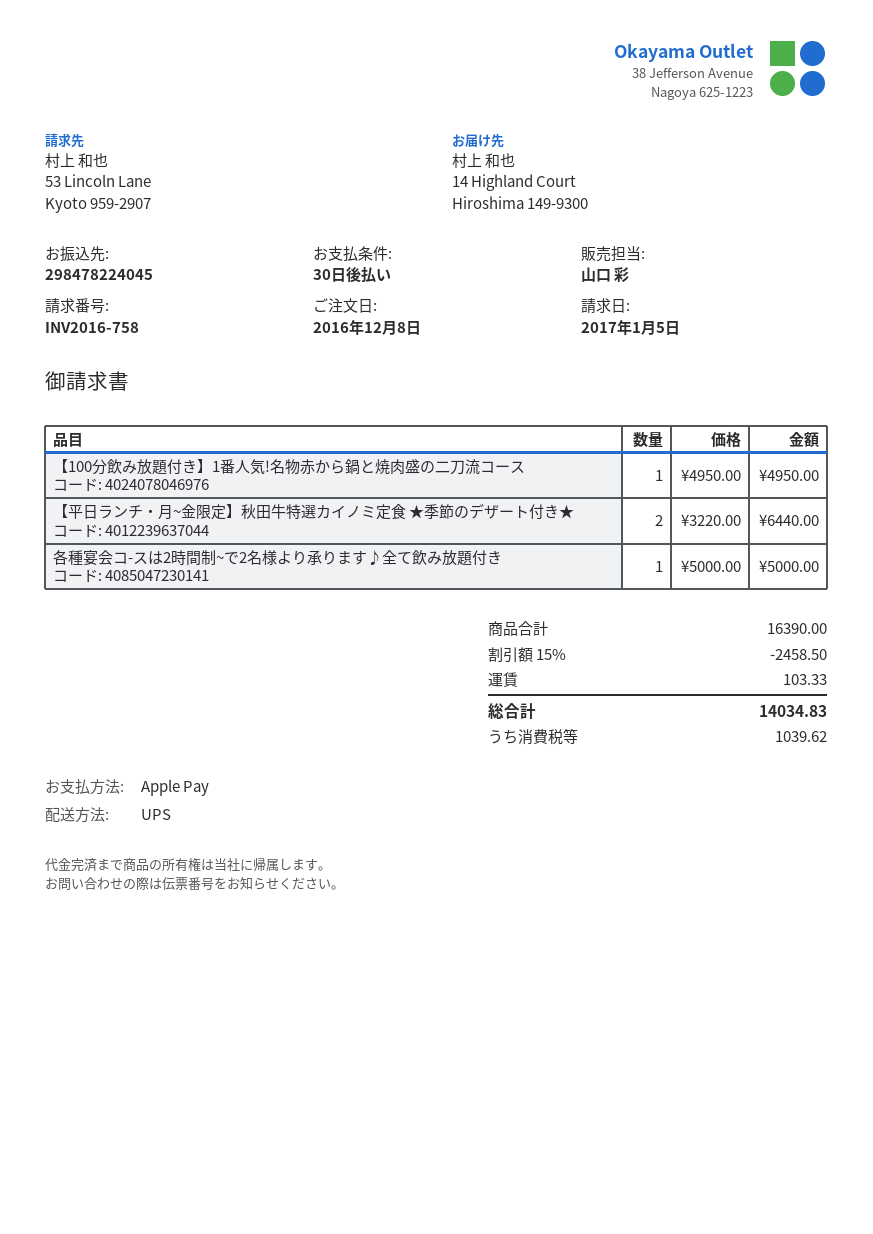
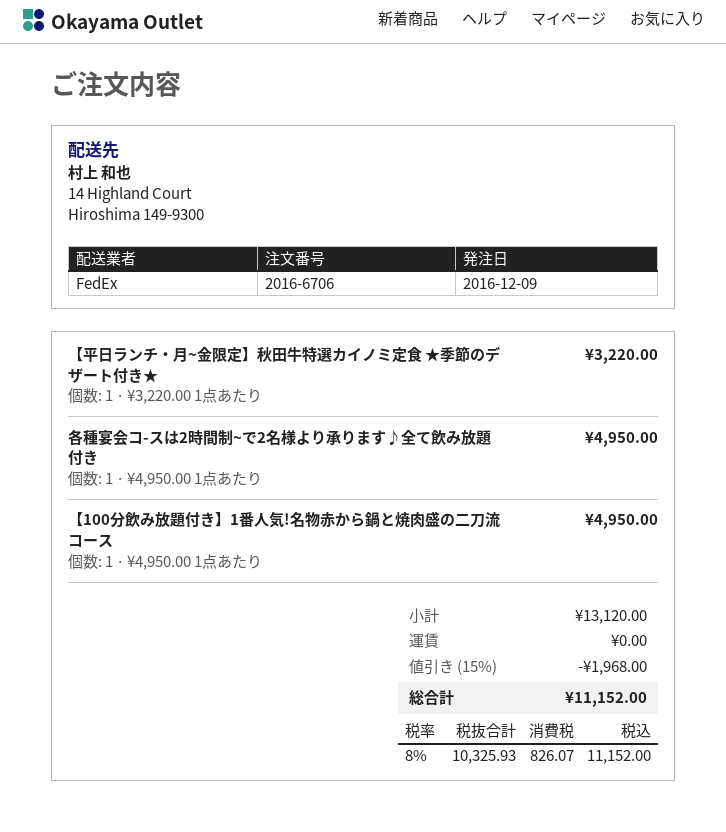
order date: 2016-12-08 -> 2016-12-09
shipping method: UPS -> FedEx
【平日ランチ・月~金限定】秋田牛特選カイノミ定食 ★季節のデザート付き★: 2 x 3220.00 = 6440.00 -> 1 x 3220.00 = 3220.00
各種宴会コ-スは2時間制~で2名様より承ります♪全て飲み放題付き: 1 x 5000.00 = 5000.00 -> 1 x 4950.00 = 4950.00
subtotal: 16390.00 -> 13120.00
discount: 15% = 2458.50 -> 15% = 1968.00
shipping: 103.33 -> 0.00
tax: 1039.62 -> 826.07
total: 14034.83 -> 11152.00

